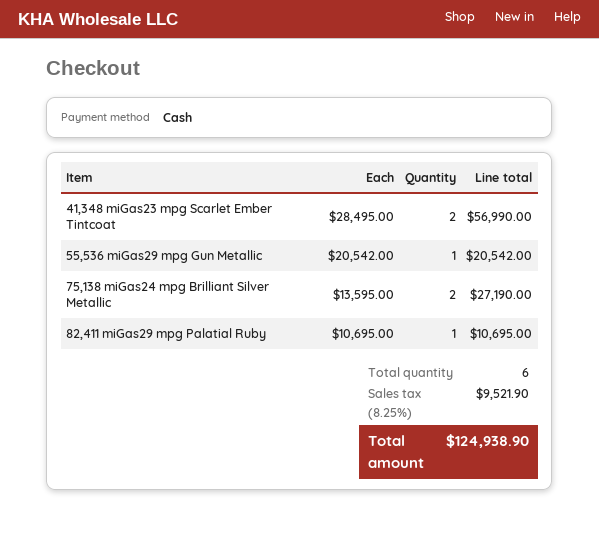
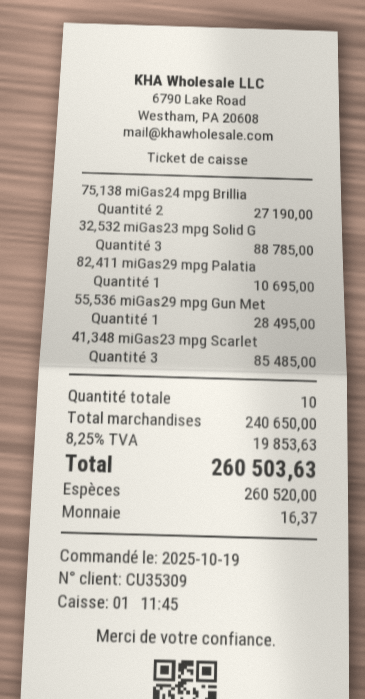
41,348 miGas23 mpg Scarlet Ember Tintcoat: 2 for 56990.00 -> 3 for 85485.00
55,536 miGas29 mpg Gun Metallic: 1 for 20542.00 -> 1 for 28495.00
32,532 miGas23 mpg Solid G: none -> 3 for 88785.00
total quantity: 6 -> 10
tax: 8.25% = 9521.90 -> 8.25% = 19853.63
total: 124938.90 -> 260503.63

